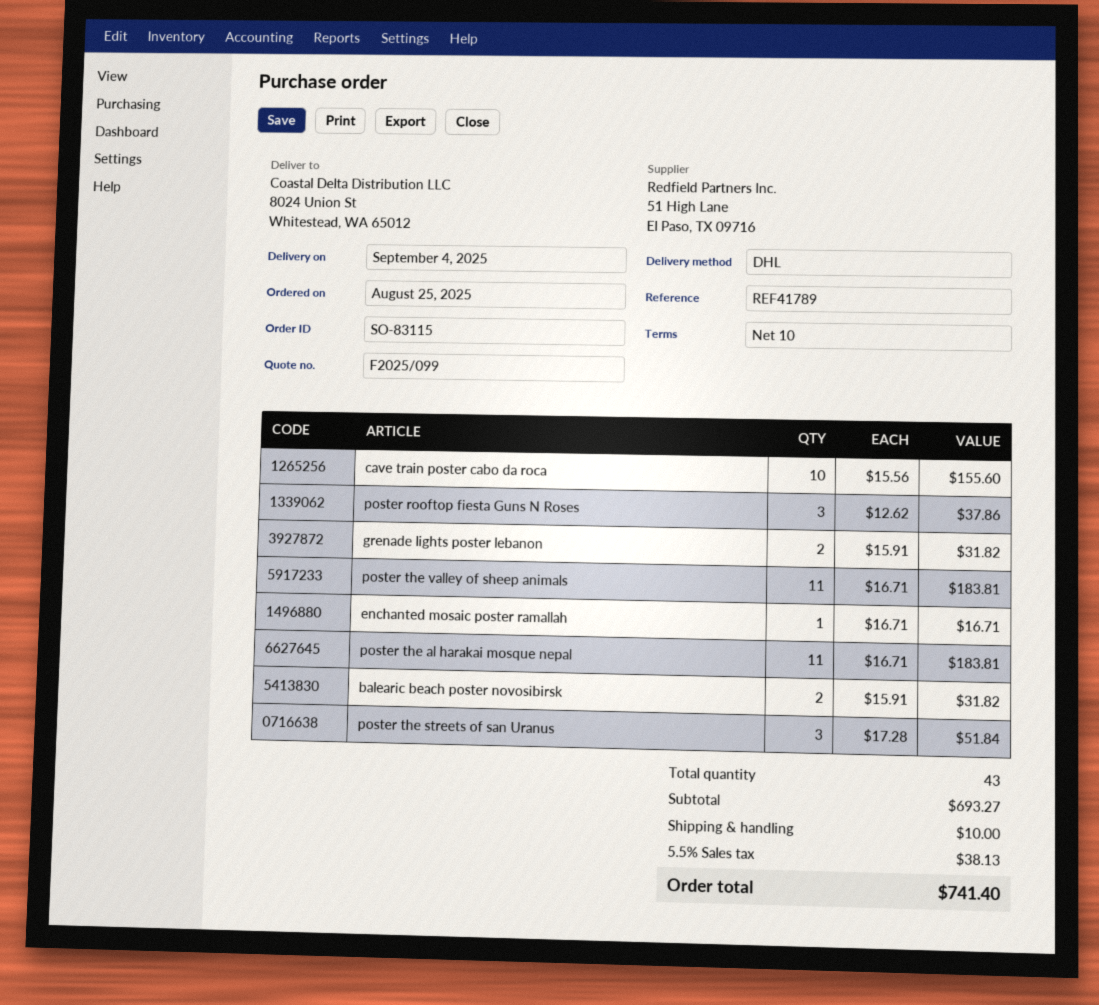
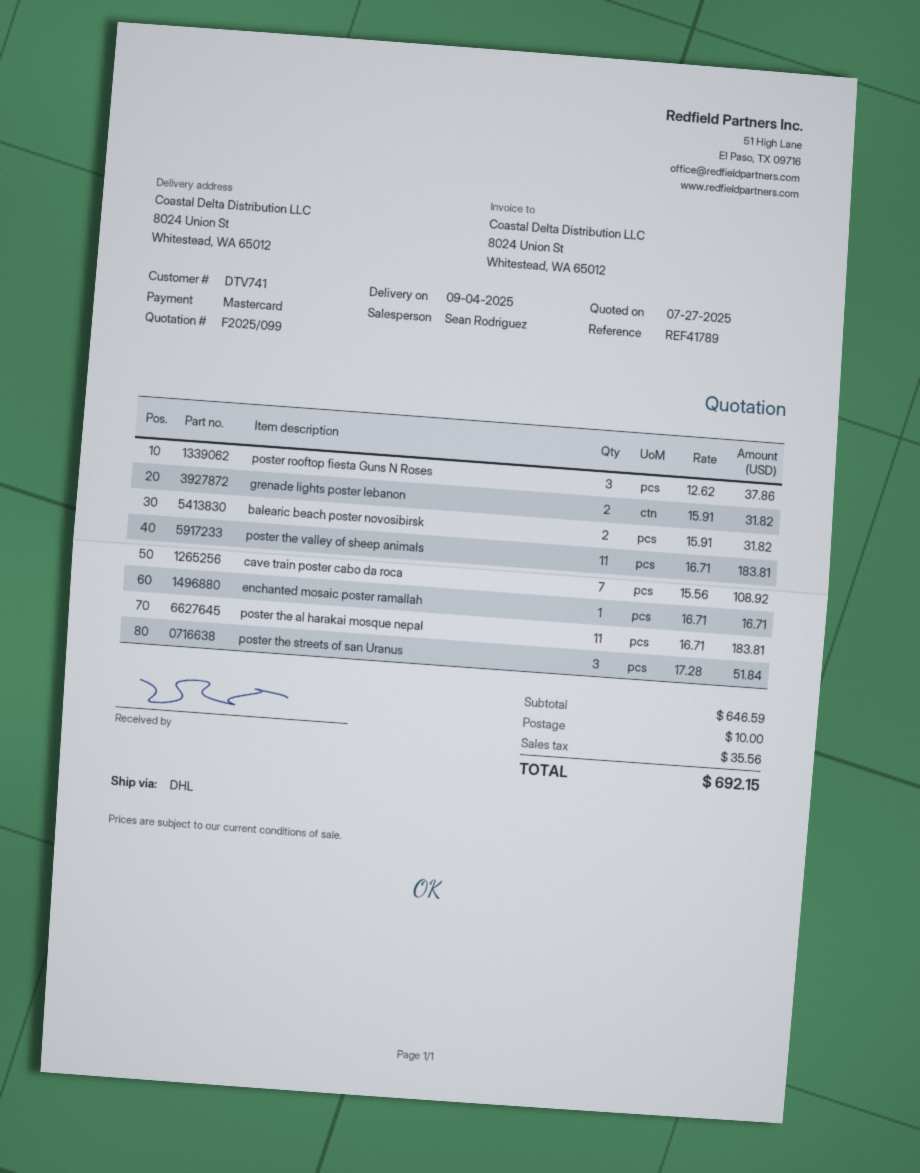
cave train poster cabo da roca: 10 x 15.56 = 155.60 -> 7 x 15.56 = 108.92
subtotal: 693.27 -> 646.59
tax: 38.13 -> 35.56
total: 741.40 -> 692.15

